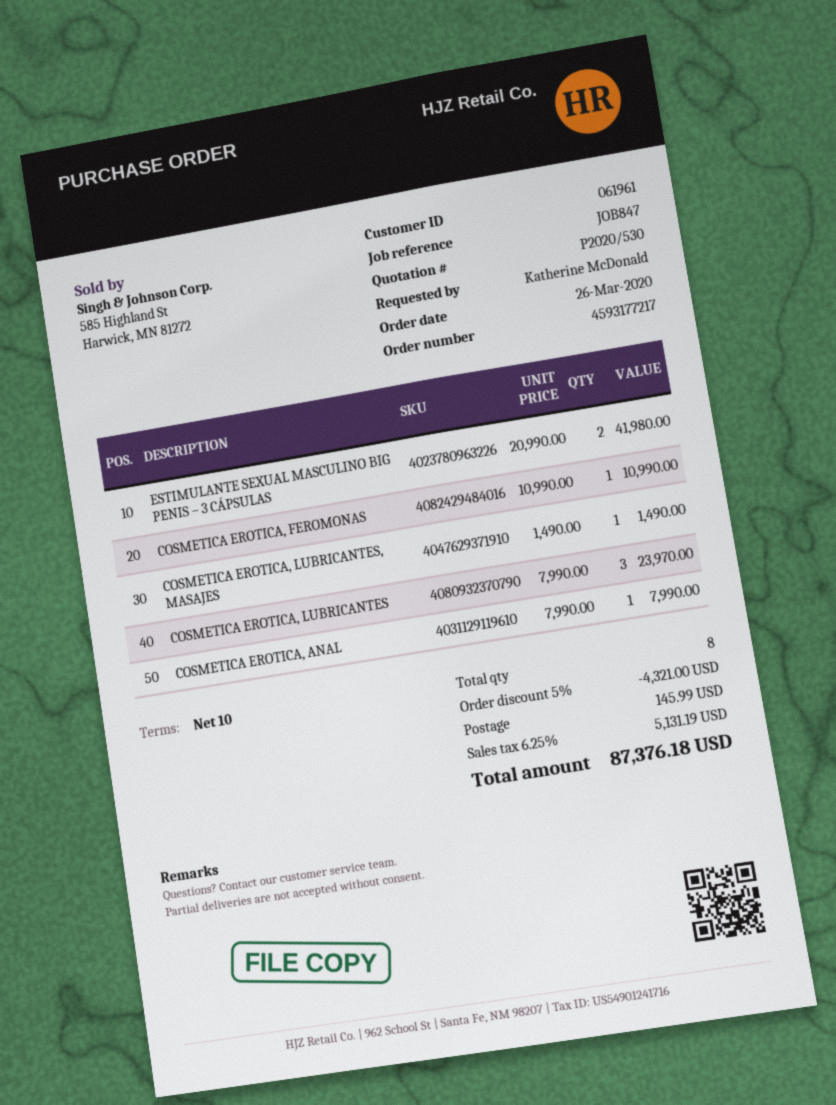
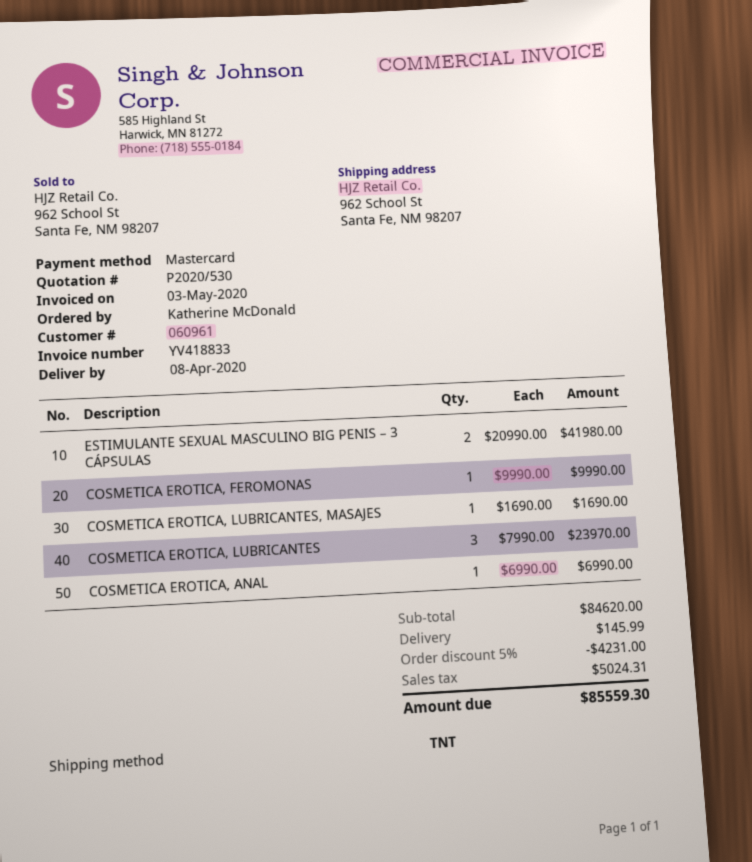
customer number: 061961 -> 060961
COSMETICA EROTICA, FEROMONAS: 1 x 10990.00 = 10990.00 -> 1 x 9990.00 = 9990.00
COSMETICA EROTICA, LUBRICANTES, MASAJES: 1 x 1490.00 = 1490.00 -> 1 x 1690.00 = 1690.00
COSMETICA EROTICA, ANAL: 1 x 7990.00 = 7990.00 -> 1 x 6990.00 = 6990.00
discount: 5% = 4321.00 -> 5% = 4231.00
tax: 5131.19 -> 5024.31
total: 87376.18 -> 85559.30

